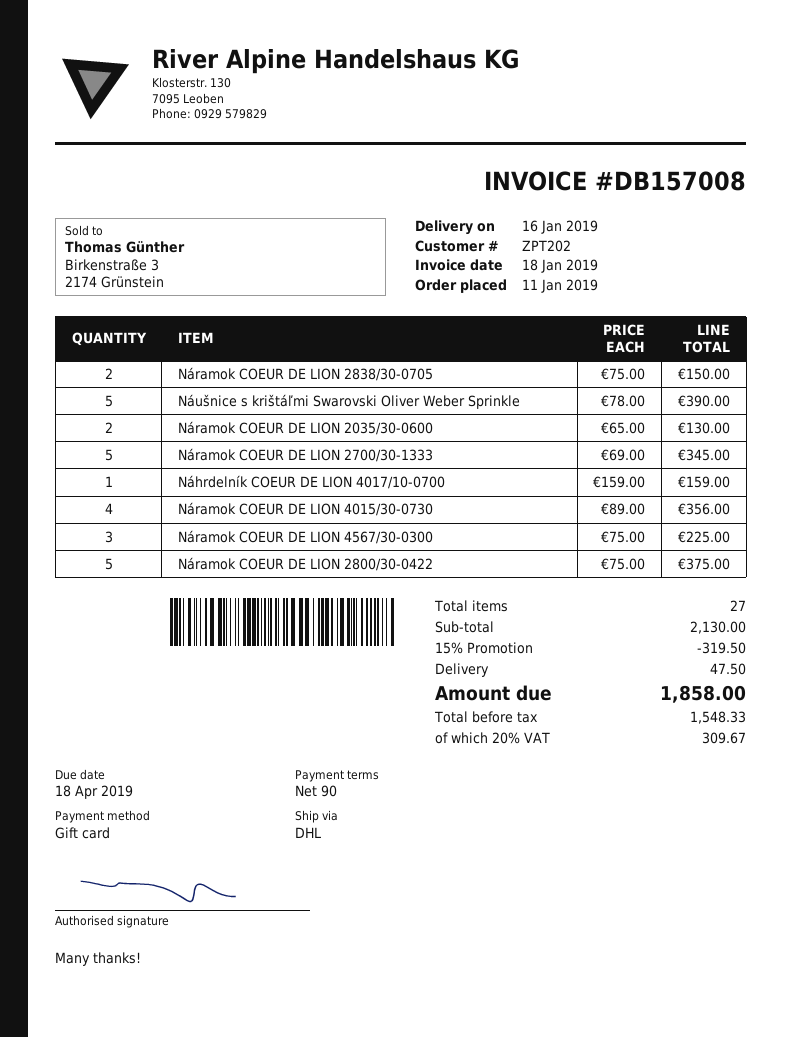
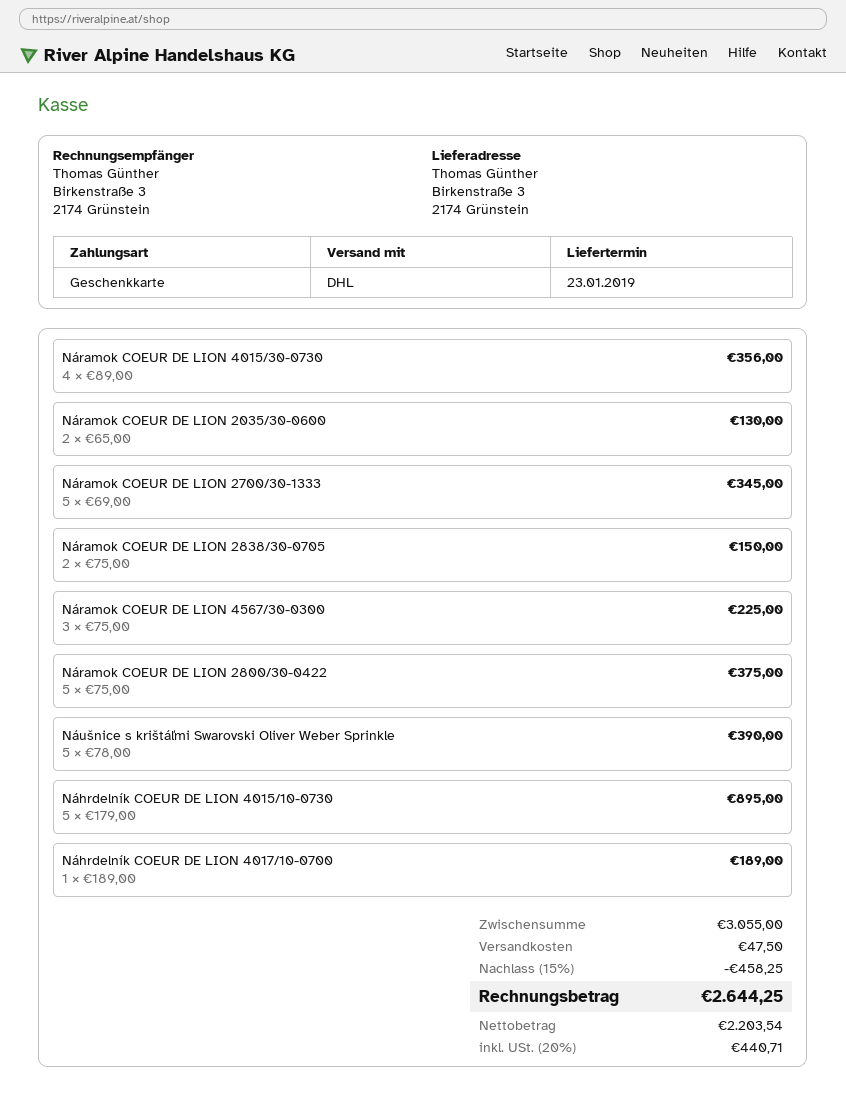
delivery date: 2019-01-16 -> 2019-01-23
Náhrdelník COEUR DE LION 4017/10-0700: 1 x 159.00 = 159.00 -> 1 x 189.00 = 189.00
Náhrdelník COEUR DE LION 4015/10-0730: none -> 5 x 179.00 = 895.00
subtotal: 2130.00 -> 3055.00
discount: 15% = 319.50 -> 15% = 458.25
net: 1548.33 -> 2203.54
tax: 20% = 309.67 -> 20% = 440.71
total: 1858.00 -> 2644.25

